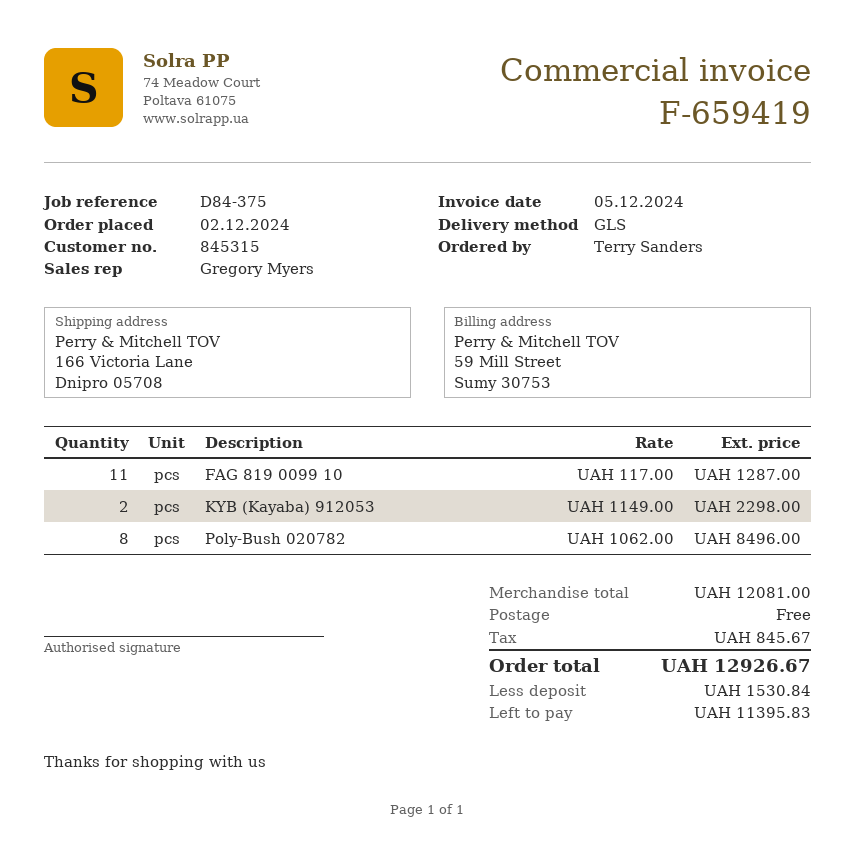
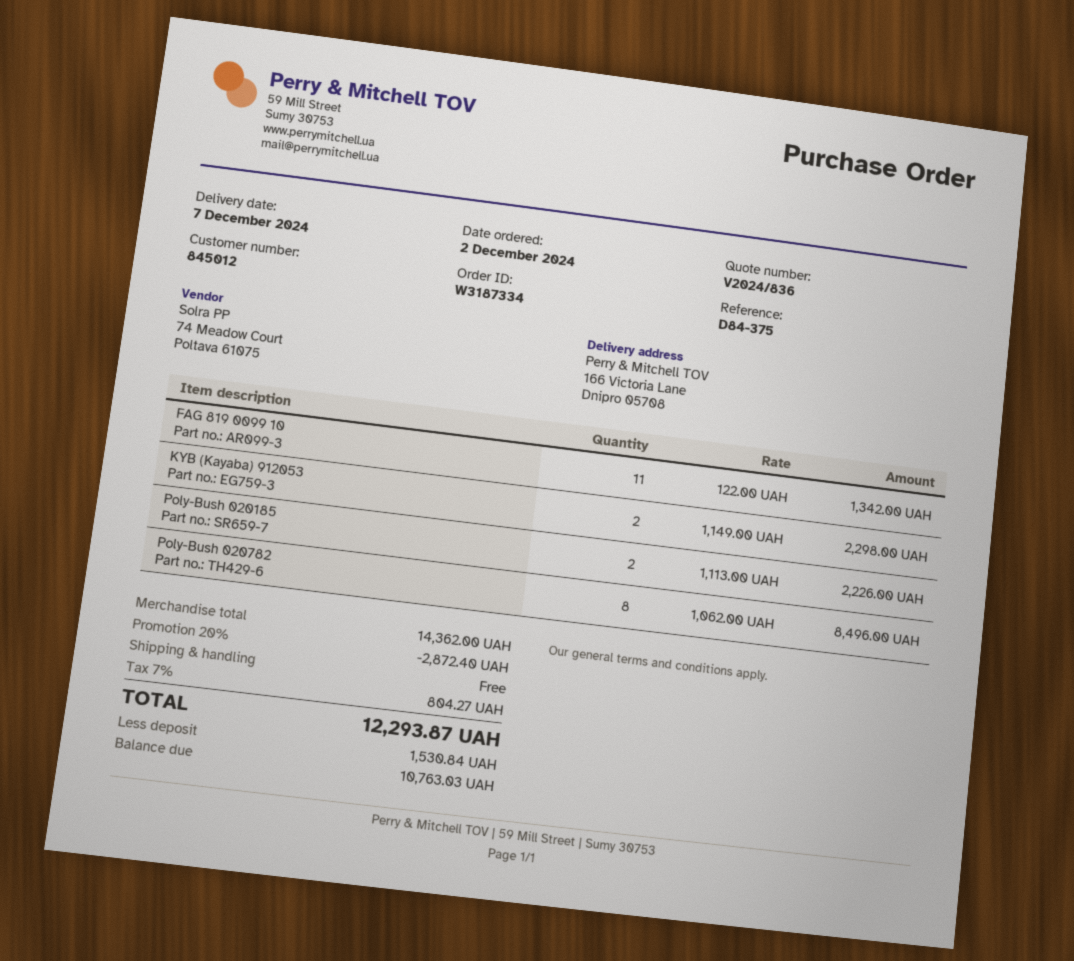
customer number: 845315 -> 845012
FAG 819 0099 10: 11 x 117.00 = 1287.00 -> 11 x 122.00 = 1342.00
Poly-Bush 020185: none -> 2 x 1113.00 = 2226.00
subtotal: 12081.00 -> 14362.00
discount: none -> 20% = 2872.40
tax: 845.67 -> 804.27
total: 12926.67 -> 12293.87
balance: 11395.83 -> 10763.03

